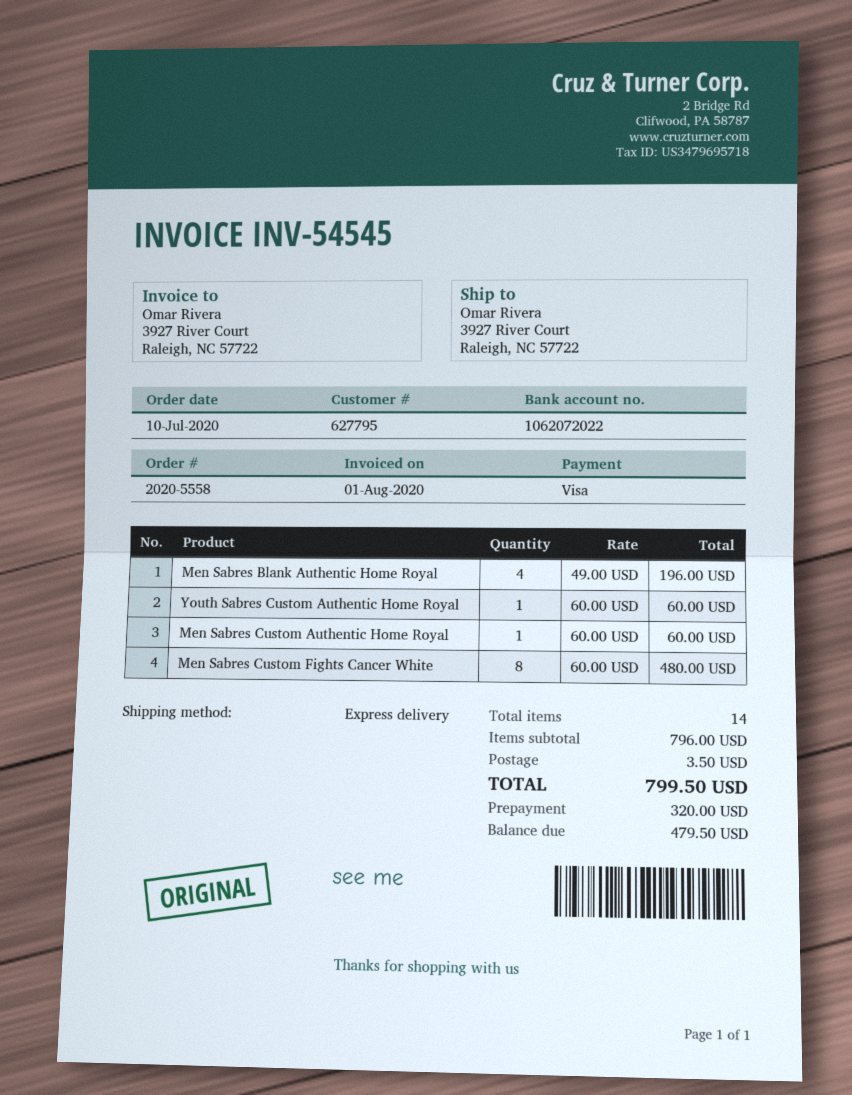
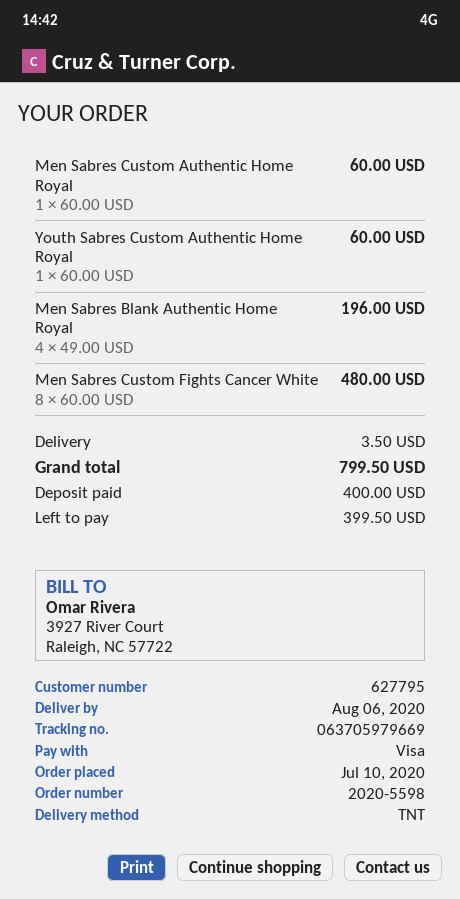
order number: 2020-5558 -> 2020-5598
shipping method: express -> TNT
deposit: 320.00 -> 400.00
balance: 479.50 -> 399.50

